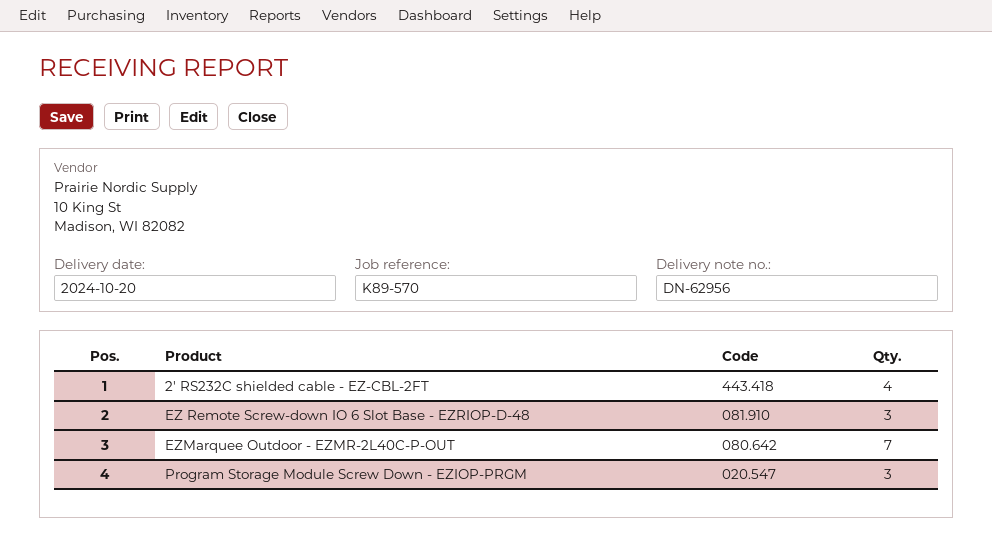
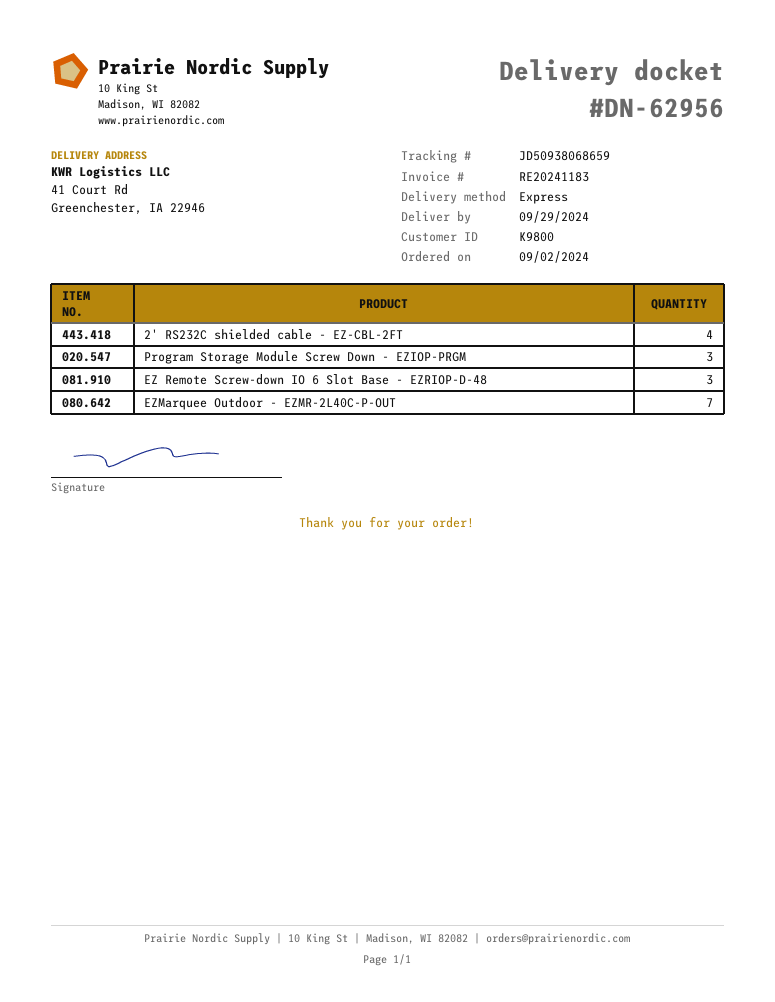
delivery date: 2024-10-20 -> 2024-09-29

